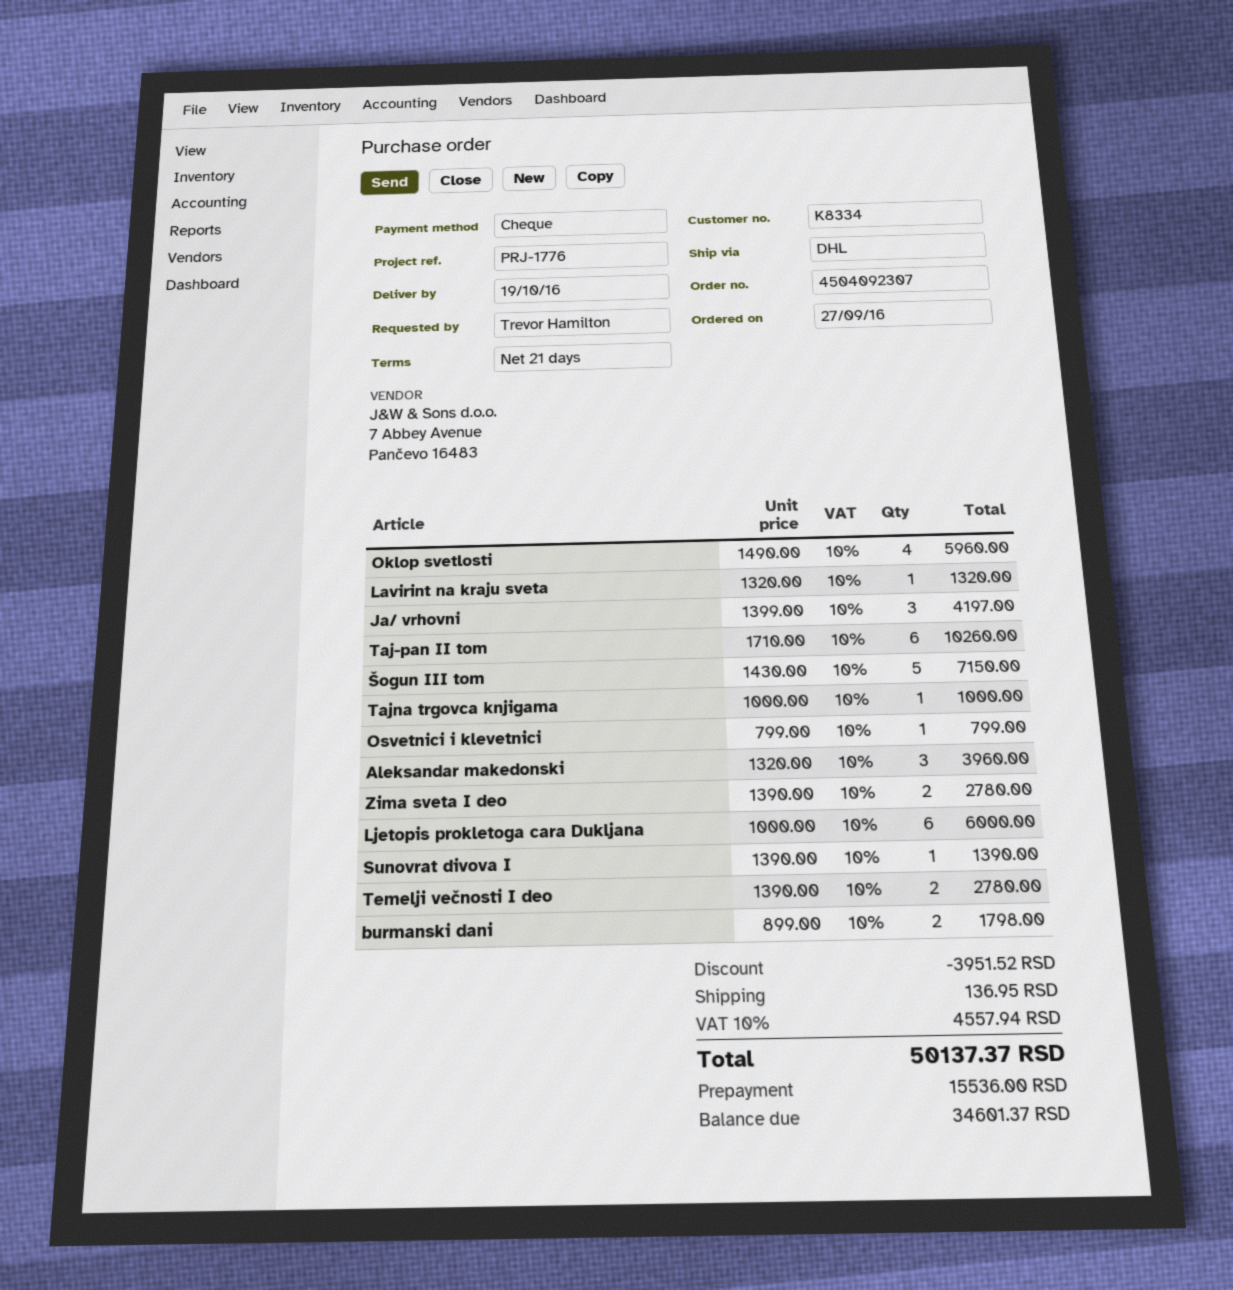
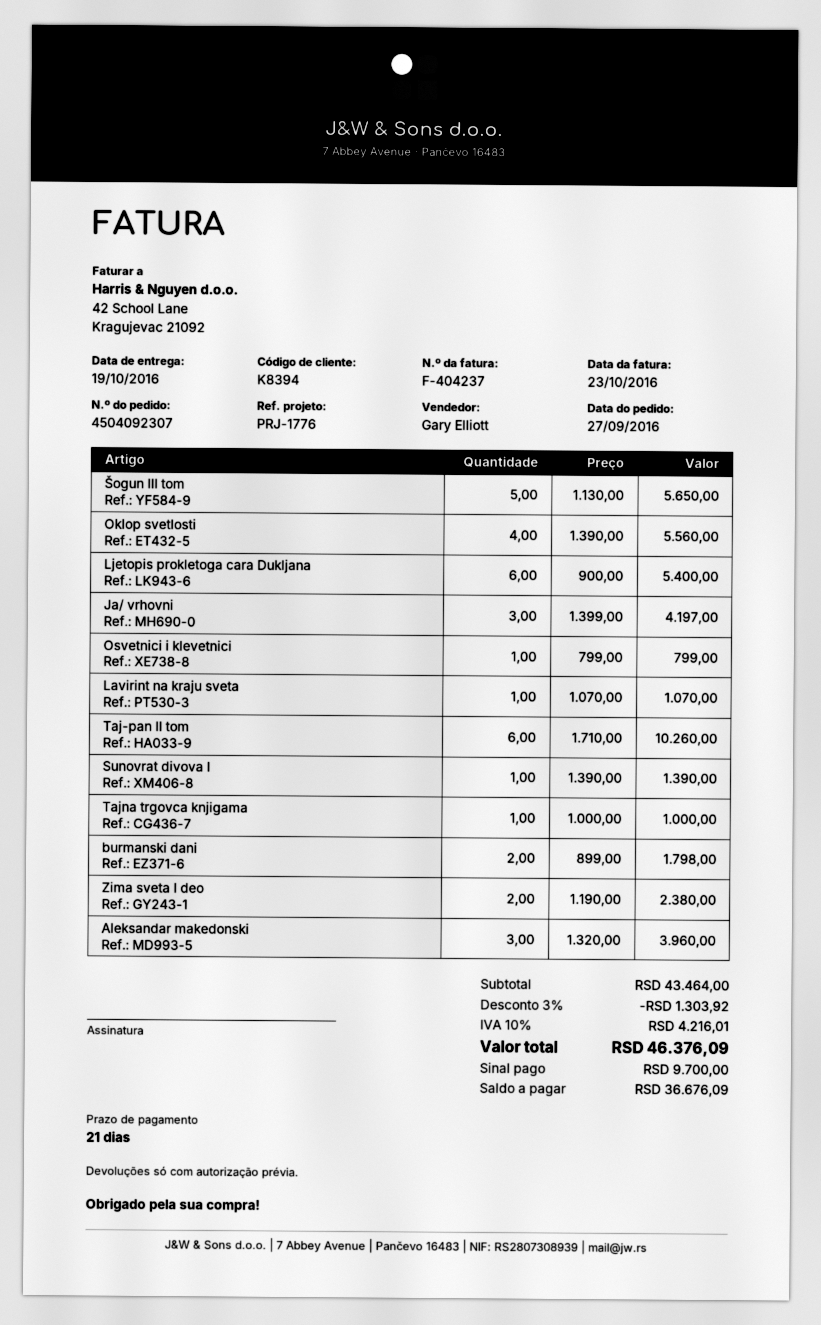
customer number: K8334 -> K8394
Oklop svetlosti: 4 x 1490.00 = 5960.00 -> 4 x 1390.00 = 5560.00
Lavirint na kraju sveta: 1 x 1320.00 = 1320.00 -> 1 x 1070.00 = 1070.00
Šogun III tom: 5 x 1430.00 = 7150.00 -> 5 x 1130.00 = 5650.00
Zima sveta I deo: 2 x 1390.00 = 2780.00 -> 2 x 1190.00 = 2380.00
Ljetopis prokletoga cara Dukljana: 6 x 1000.00 = 6000.00 -> 6 x 900.00 = 5400.00
Temelji večnosti I deo: 2 x 1390.00 = 2780.00 -> none
discount: 3951.52 -> 1303.92
shipping: 136.95 -> none
tax: 10% = 4557.94 -> 10% = 4216.01
total: 50137.37 -> 46376.09
deposit: 15536.00 -> 9700.00
balance: 34601.37 -> 36676.09

